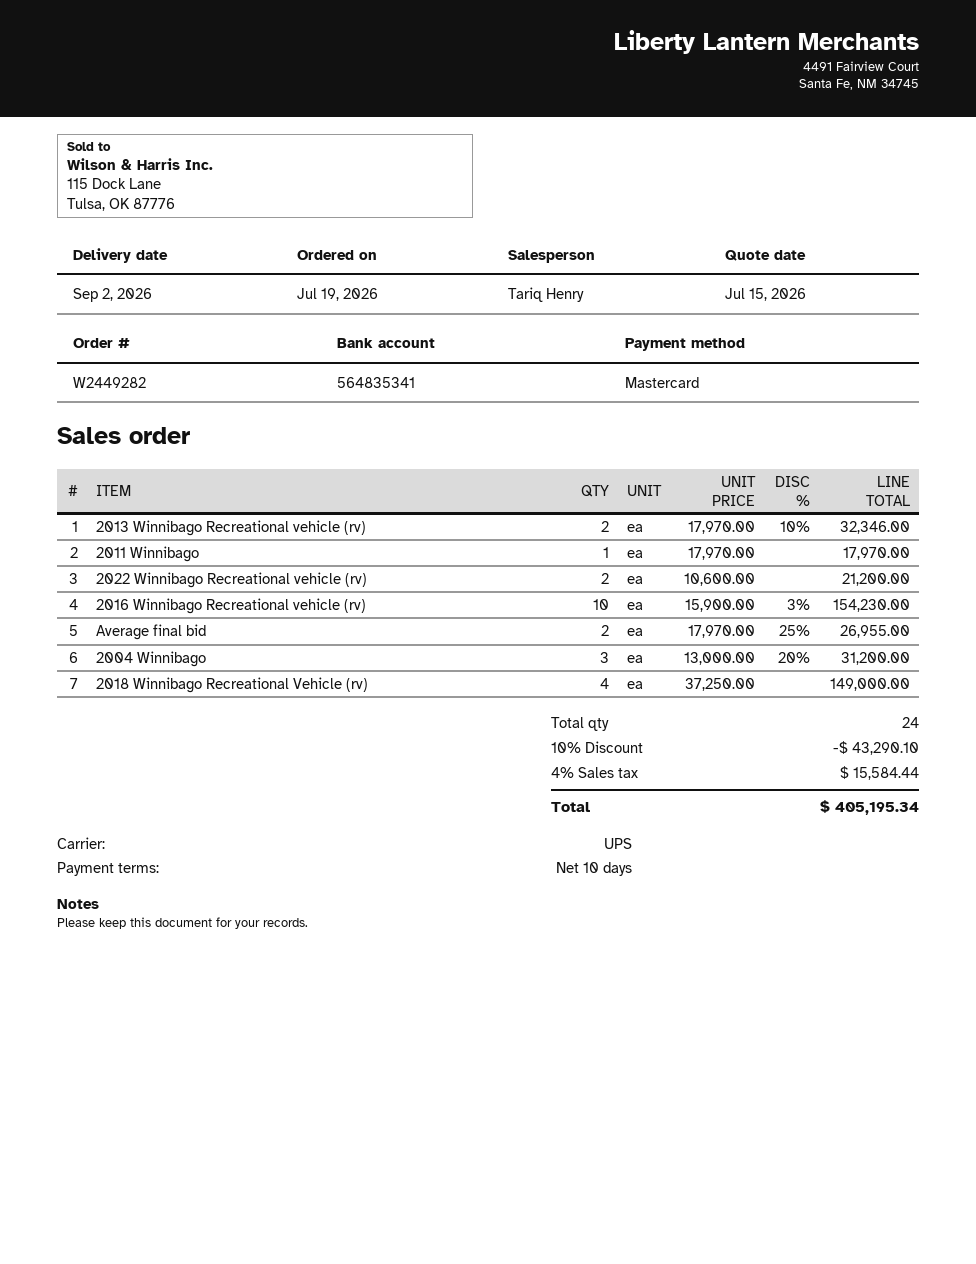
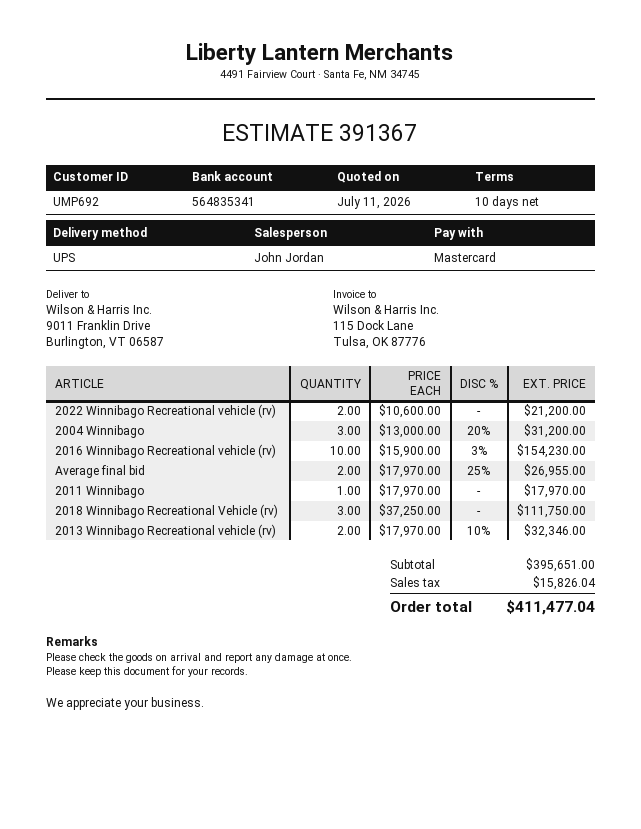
quote date: 2026-07-15 -> 2026-07-11
sales rep: Tariq Henry -> John Jordan
2018 Winnibago Recreational Vehicle (rv): 4 x 37250.00 = 149000.00 -> 3 x 37250.00 = 111750.00
discount: 10% = 43290.10 -> none
tax: 15584.44 -> 15826.04
total: 405195.34 -> 411477.04

